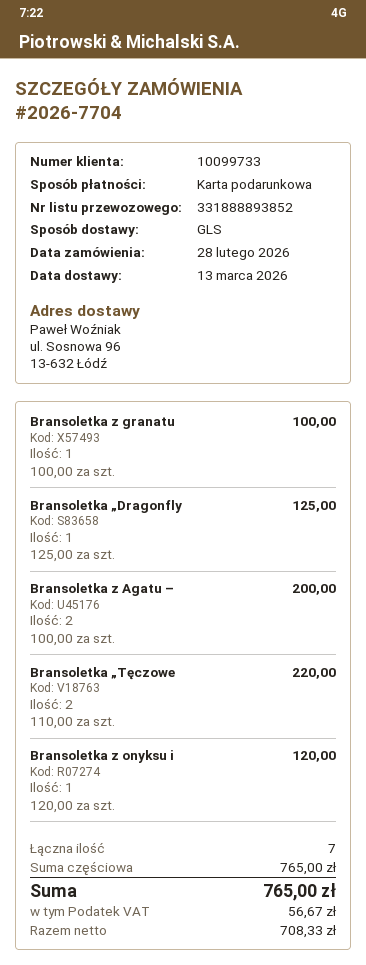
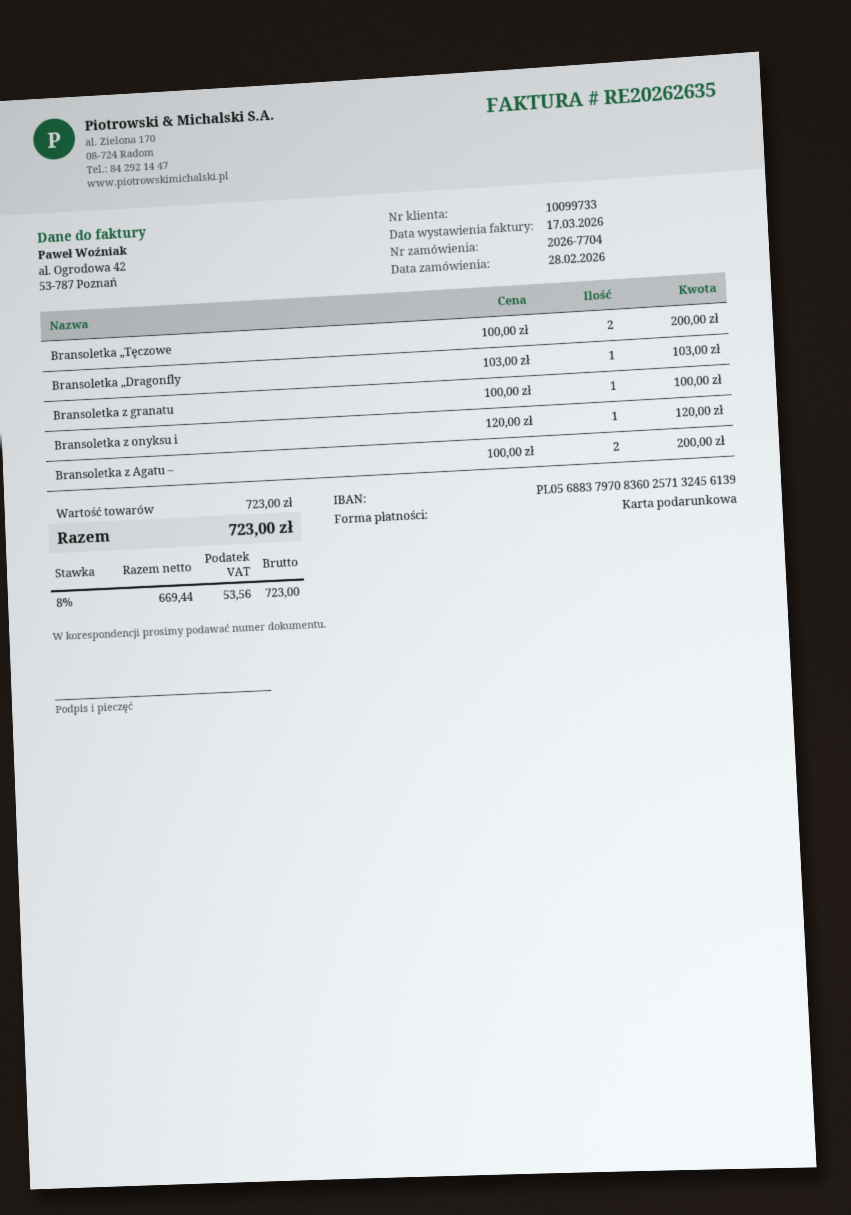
Bransoletka „Dragonfly: 1 x 125.00 = 125.00 -> 1 x 103.00 = 103.00
Bransoletka „Tęczowe: 2 x 110.00 = 220.00 -> 2 x 100.00 = 200.00
subtotal: 765.00 -> 723.00
net: 708.33 -> 669.44
tax: 56.67 -> 53.56
total: 765.00 -> 723.00

